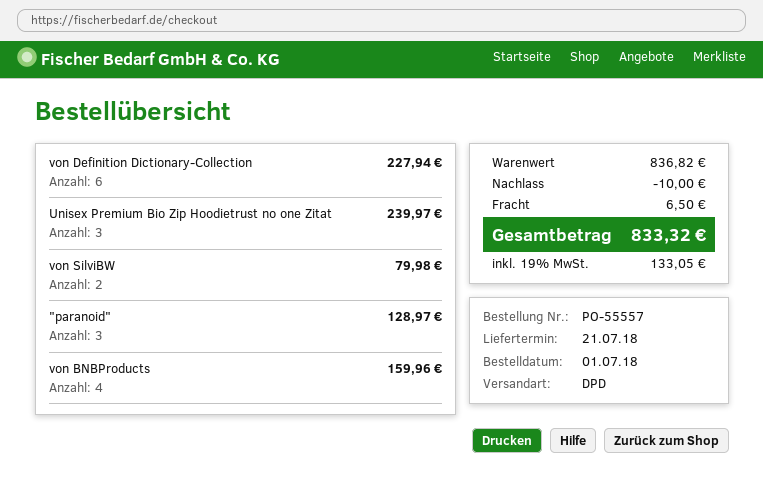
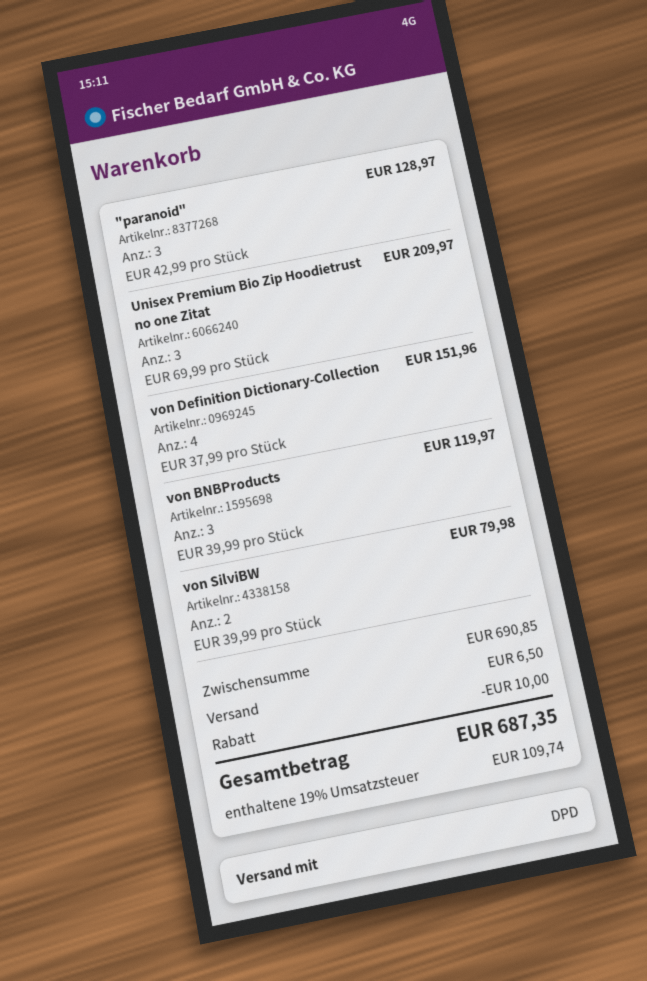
von Definition Dictionary-Collection: 6 for 227.94 -> 4 for 151.96
Unisex Premium Bio Zip Hoodietrust no one Zitat: 3 for 239.97 -> 3 for 209.97
von BNBProducts: 4 for 159.96 -> 3 for 119.97
subtotal: 836.82 -> 690.85
tax: 19% = 133.05 -> 19% = 109.74
total: 833.32 -> 687.35

